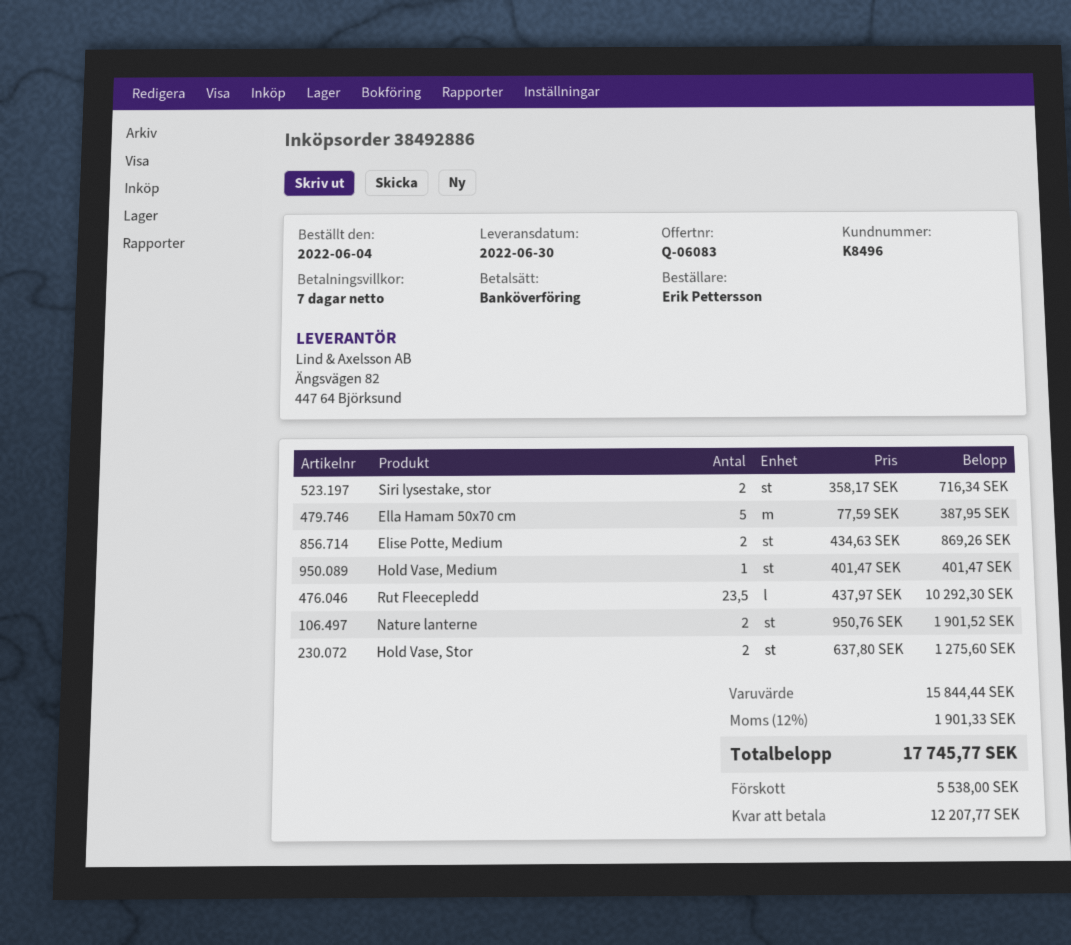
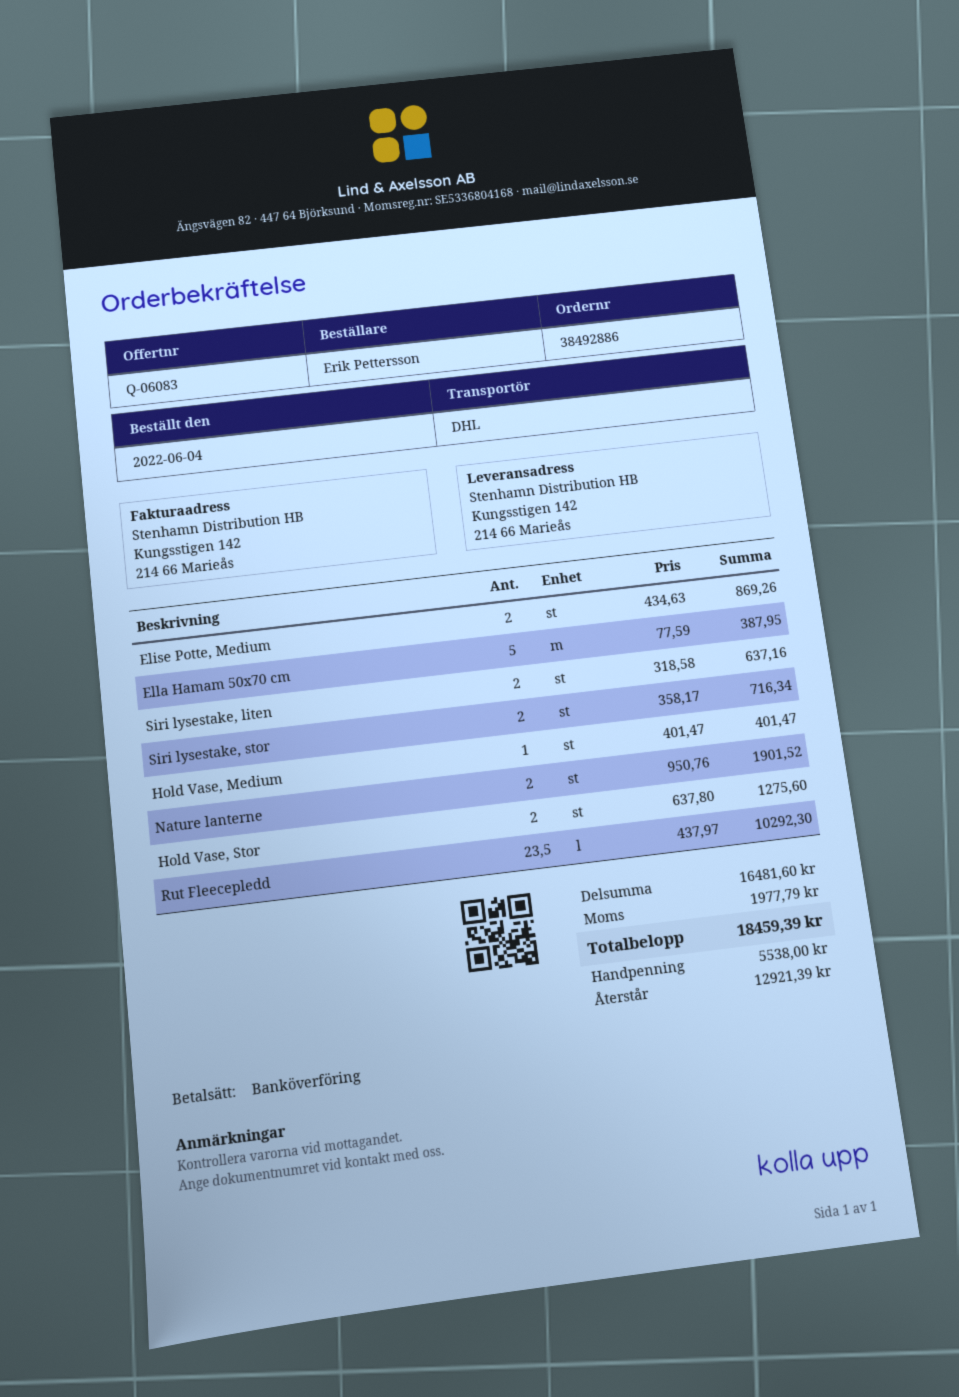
Siri lysestake, liten: none -> 2 x 318.58 = 637.16
subtotal: 15844.44 -> 16481.60
tax: 1901.33 -> 1977.79
total: 17745.77 -> 18459.39
balance: 12207.77 -> 12921.39

